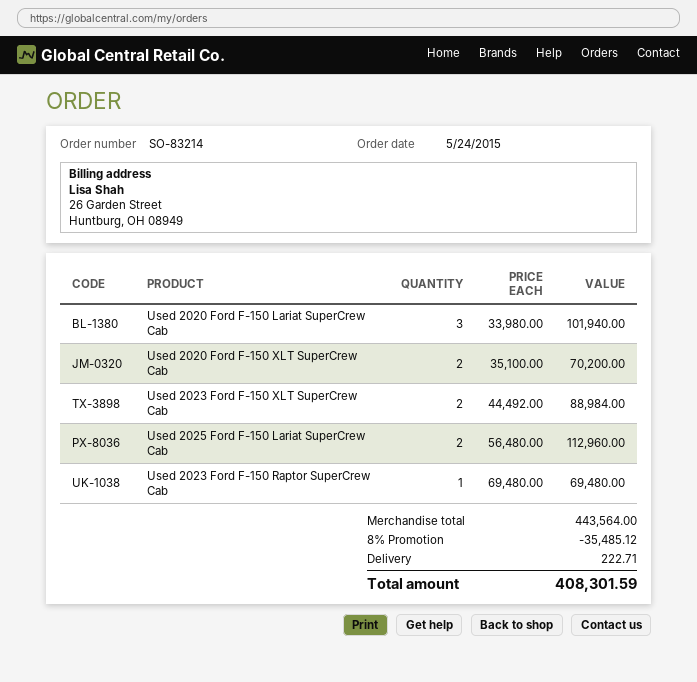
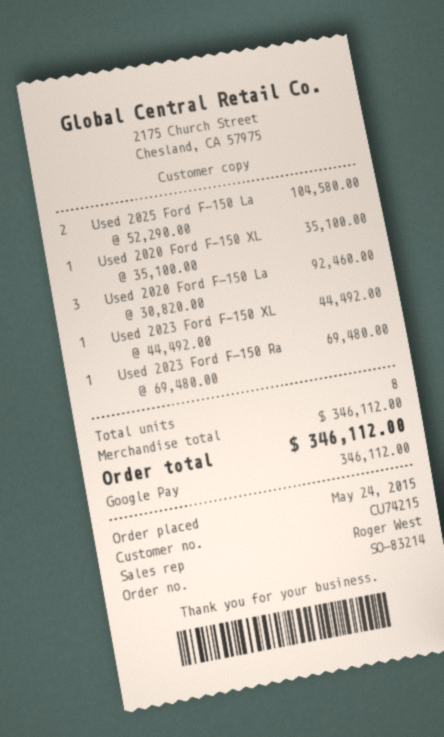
Used 2020 Ford F-150 Lariat SuperCrew Cab: 3 x 33980.00 = 101940.00 -> 3 x 30820.00 = 92460.00
Used 2020 Ford F-150 XLT SuperCrew Cab: 2 x 35100.00 = 70200.00 -> 1 x 35100.00 = 35100.00
Used 2023 Ford F-150 XLT SuperCrew Cab: 2 x 44492.00 = 88984.00 -> 1 x 44492.00 = 44492.00
Used 2025 Ford F-150 Lariat SuperCrew Cab: 2 x 56480.00 = 112960.00 -> 2 x 52290.00 = 104580.00
subtotal: 443564.00 -> 346112.00
discount: 8% = 35485.12 -> none
shipping: 222.71 -> none
total: 408301.59 -> 346112.00

